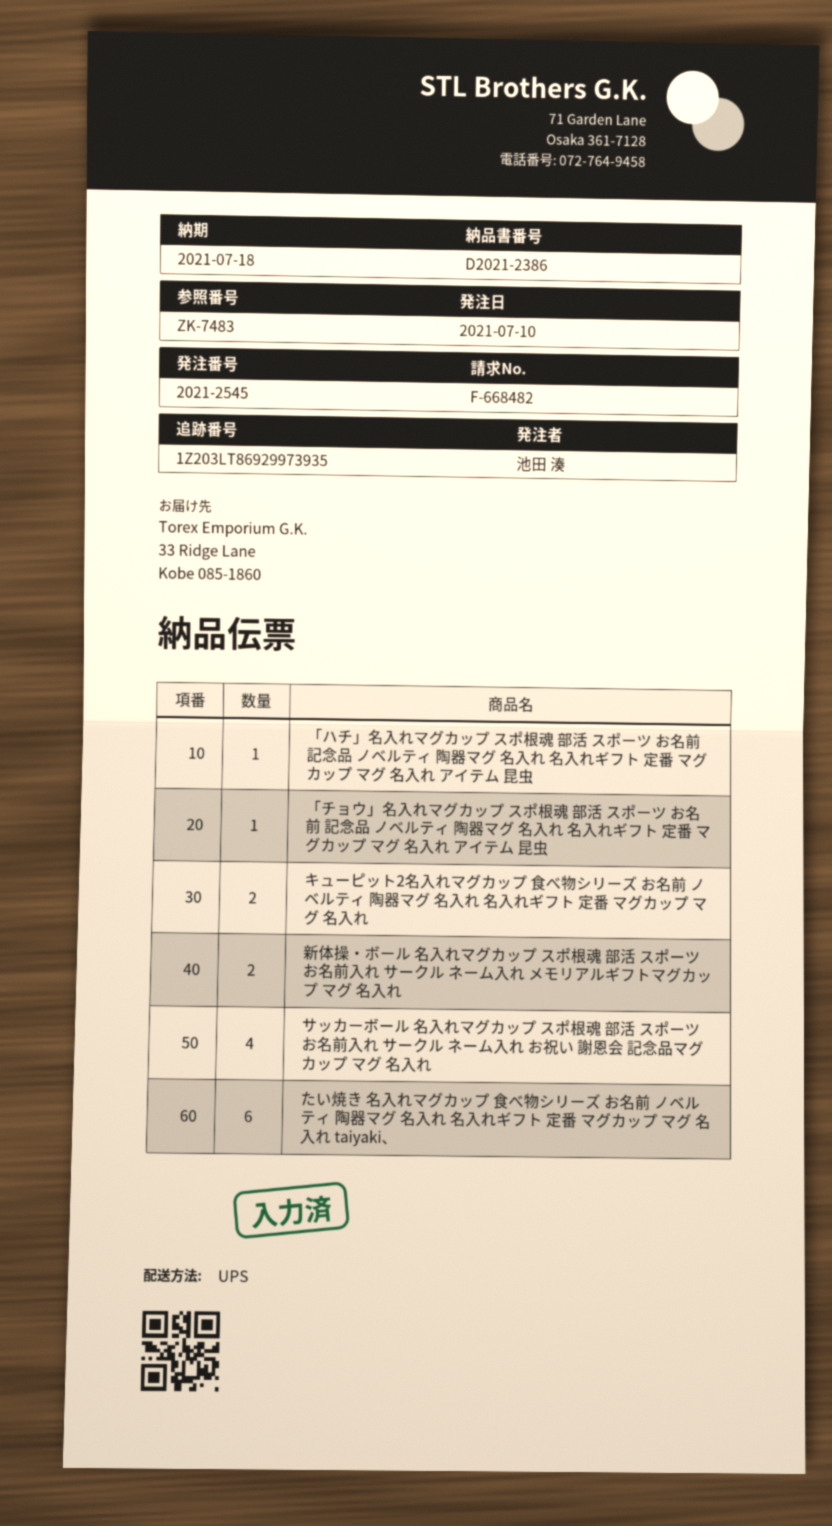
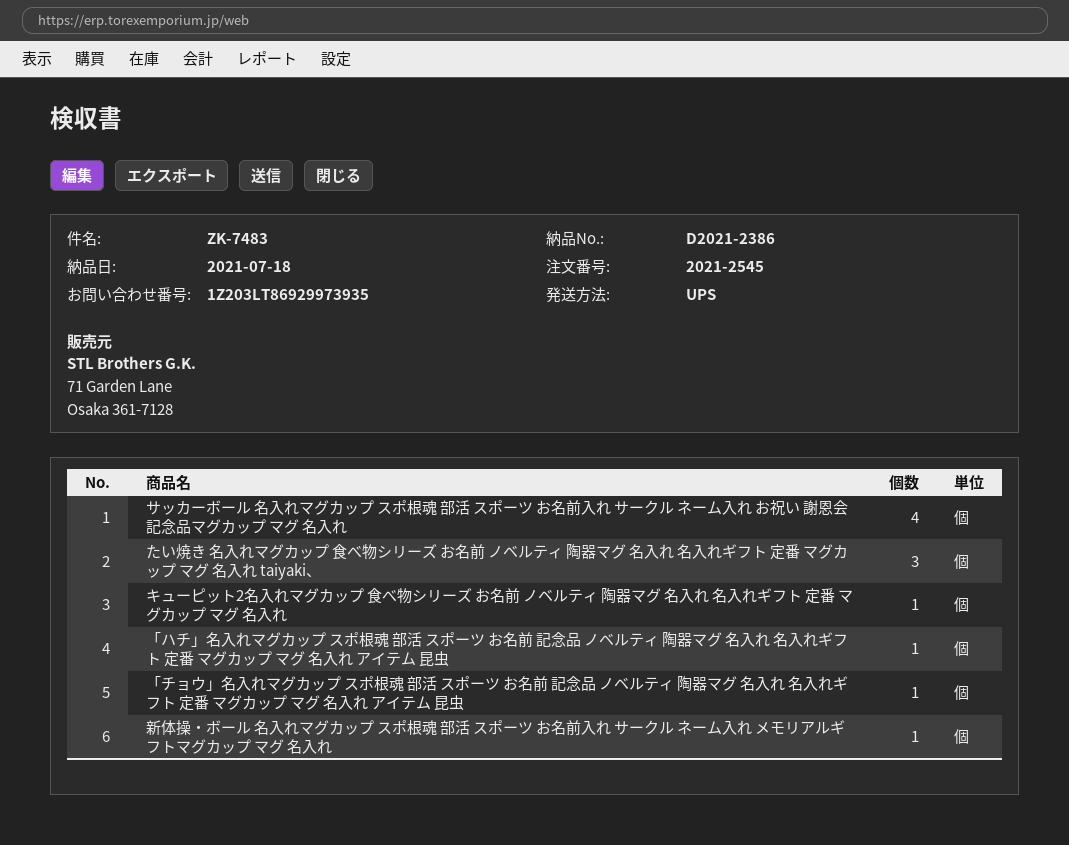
キューピット2名入れマグカップ 食べ物シリーズ お名前 ノベルティ 陶器マグ 名入れ 名入れギフト 定番 マグカップ マグ 名入れ: 2 -> 1
新体操・ボール 名入れマグカップ スポ根魂 部活 スポーツ お名前入れ サークル ネーム入れ メモリアルギフトマグカップ マグ 名入れ: 2 -> 1
たい焼き 名入れマグカップ 食べ物シリーズ お名前 ノベルティ 陶器マグ 名入れ 名入れギフト 定番 マグカップ マグ 名入れ taiyaki、: 6 -> 3

